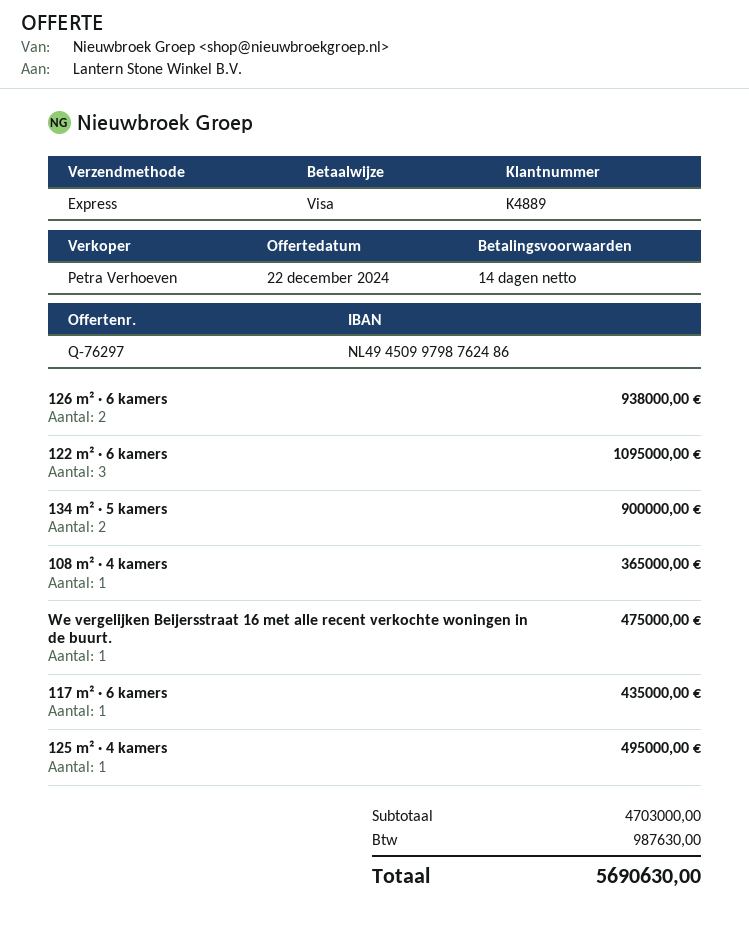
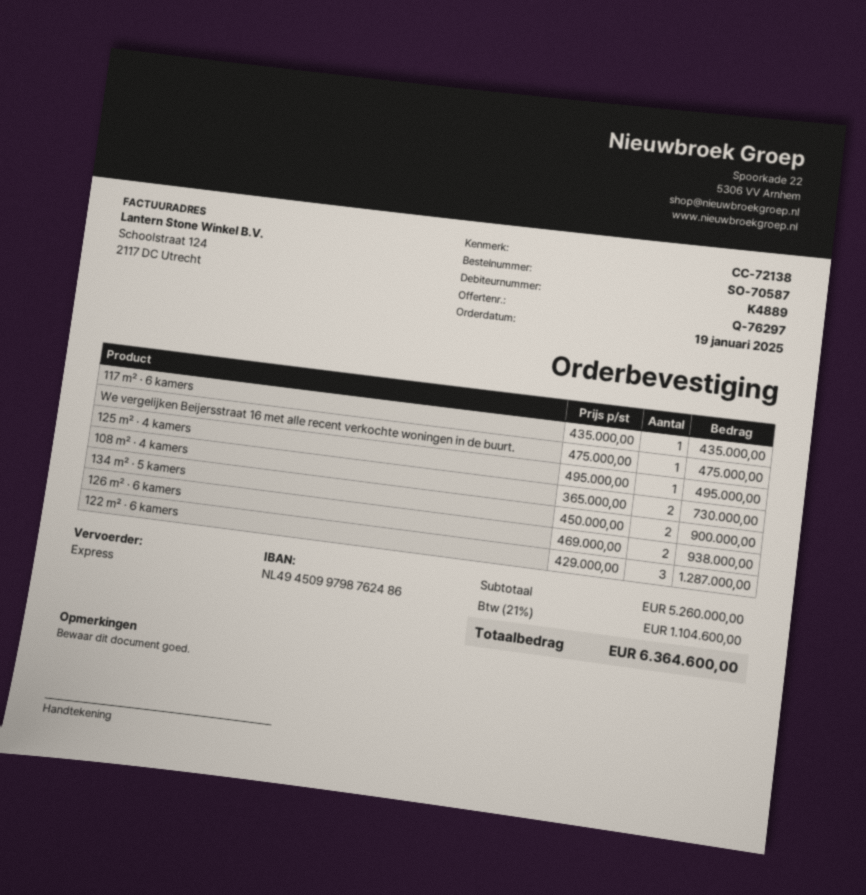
122 m² · 6 kamers: 3 for 1095000.00 -> 3 for 1287000.00
108 m² · 4 kamers: 1 for 365000.00 -> 2 for 730000.00
subtotal: 4703000.00 -> 5260000.00
tax: 987630.00 -> 1104600.00
total: 5690630.00 -> 6364600.00

